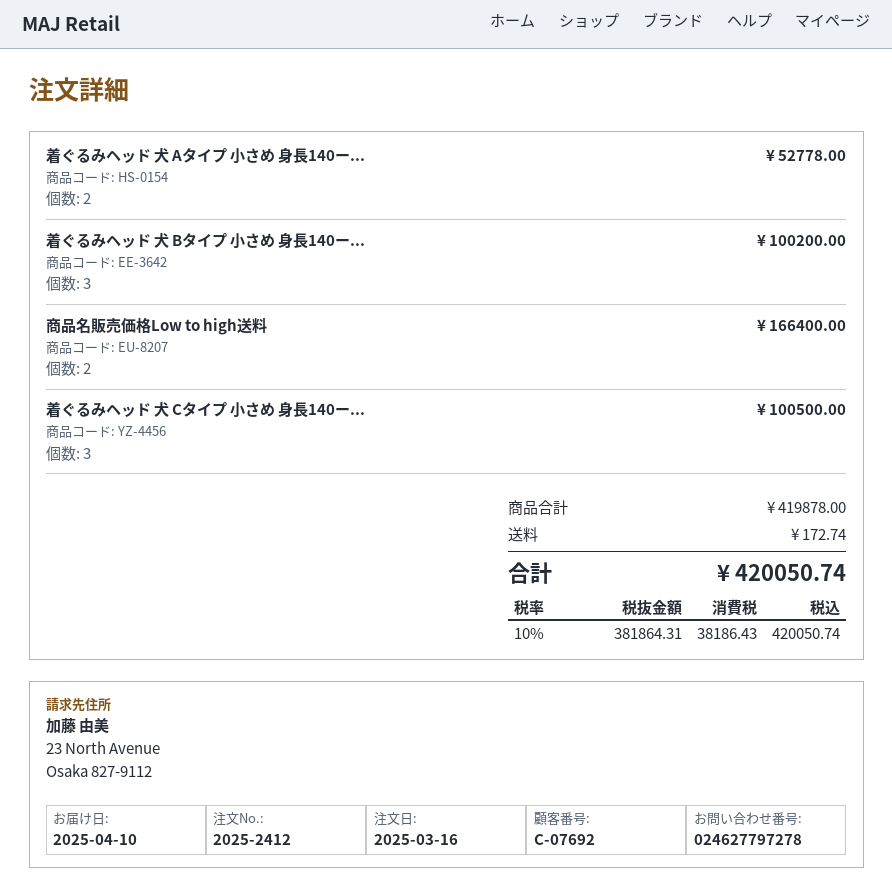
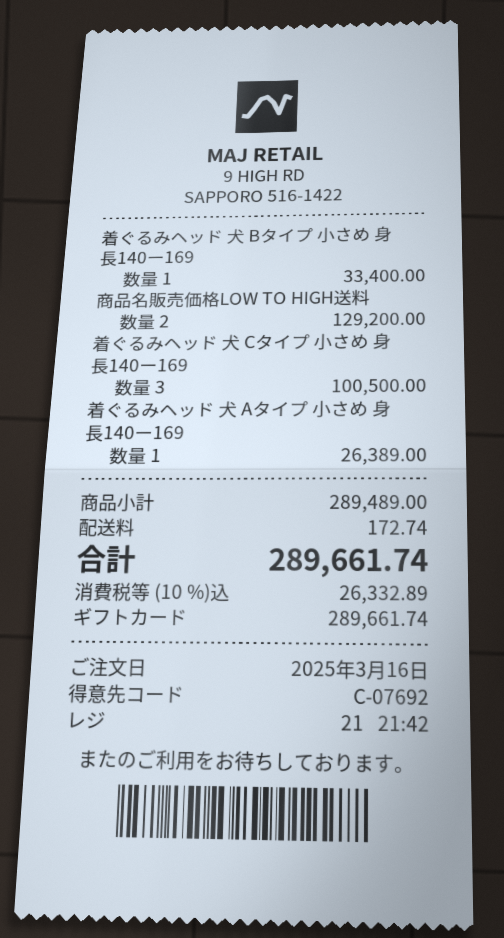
着ぐるみヘッド 犬 Aタイプ 小さめ 身長140ー...: 2 for 52778.00 -> 1 for 26389.00
着ぐるみヘッド 犬 Bタイプ 小さめ 身長140ー...: 3 for 100200.00 -> 1 for 33400.00
商品名販売価格Low to high送料: 2 for 166400.00 -> 2 for 129200.00
subtotal: 419878.00 -> 289489.00
tax: 10% = 38186.43 -> 10% = 26332.89
total: 420050.74 -> 289661.74

